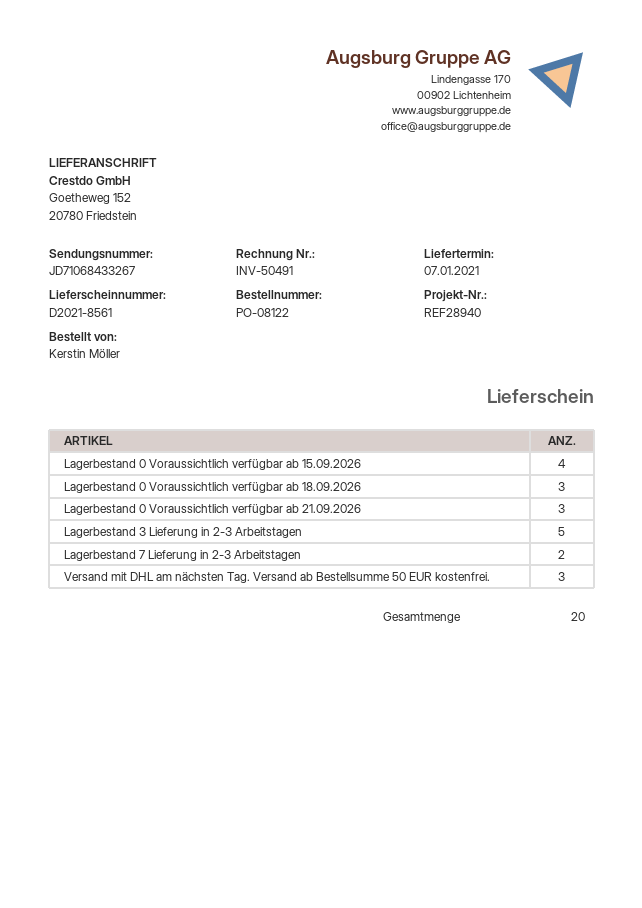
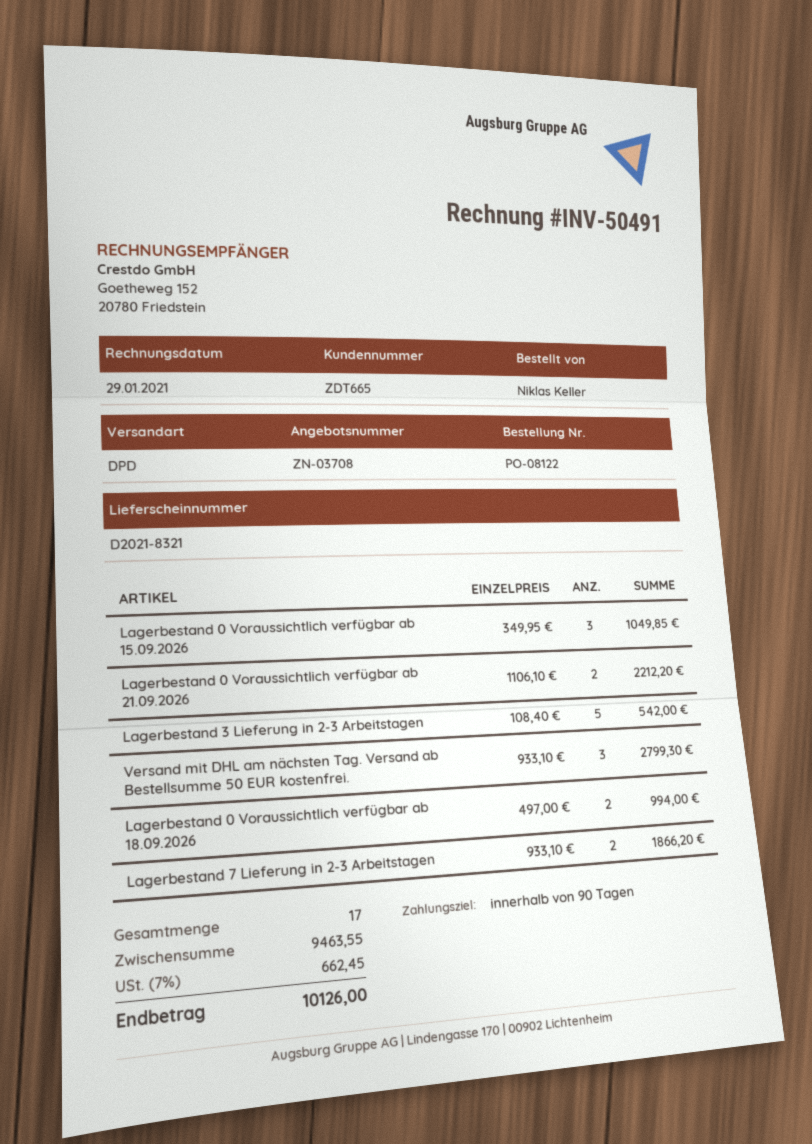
delivery note number: D2021-8561 -> D2021-8321
ordered by: Kerstin Möller -> Niklas Keller
Lagerbestand 0 Voraussichtlich verfügbar ab 15.09.2026: 4 -> 3
Lagerbestand 0 Voraussichtlich verfügbar ab 18.09.2026: 3 -> 2
Lagerbestand 0 Voraussichtlich verfügbar ab 21.09.2026: 3 -> 2
total quantity: 20 -> 17

